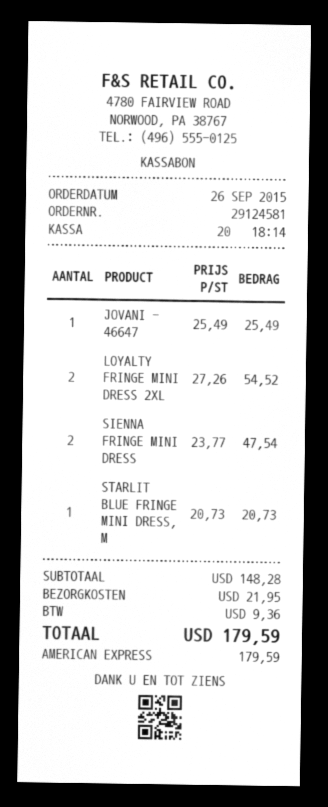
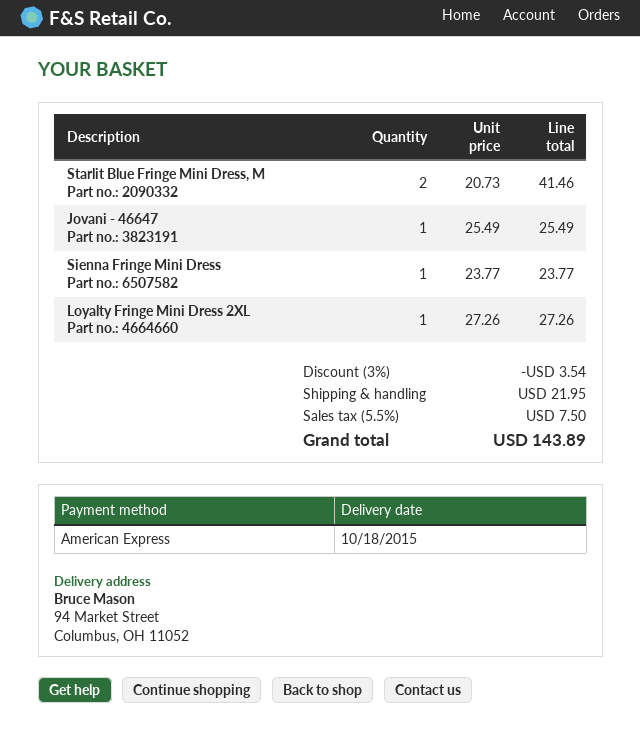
LOYALTY FRINGE MINI DRESS 2XL: 2 x 27.26 = 54.52 -> 1 x 27.26 = 27.26
SIENNA FRINGE MINI DRESS: 2 x 23.77 = 47.54 -> 1 x 23.77 = 23.77
STARLIT BLUE FRINGE MINI DRESS, M: 1 x 20.73 = 20.73 -> 2 x 20.73 = 41.46
discount: none -> 3% = 3.54
tax: 9.36 -> 7.50
total: 179.59 -> 143.89

